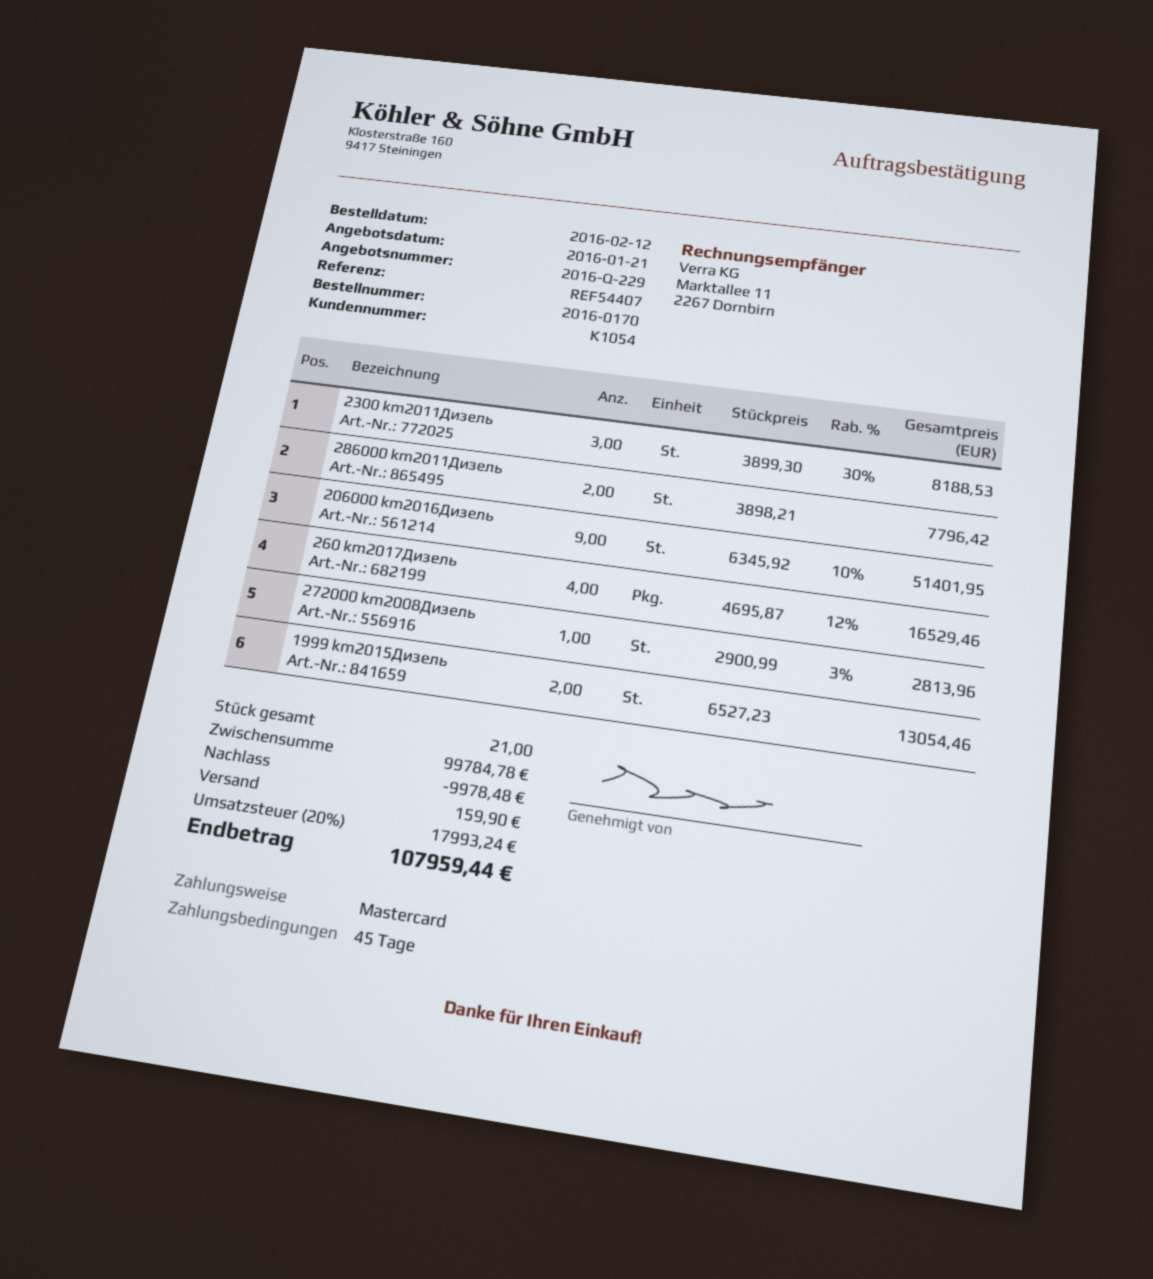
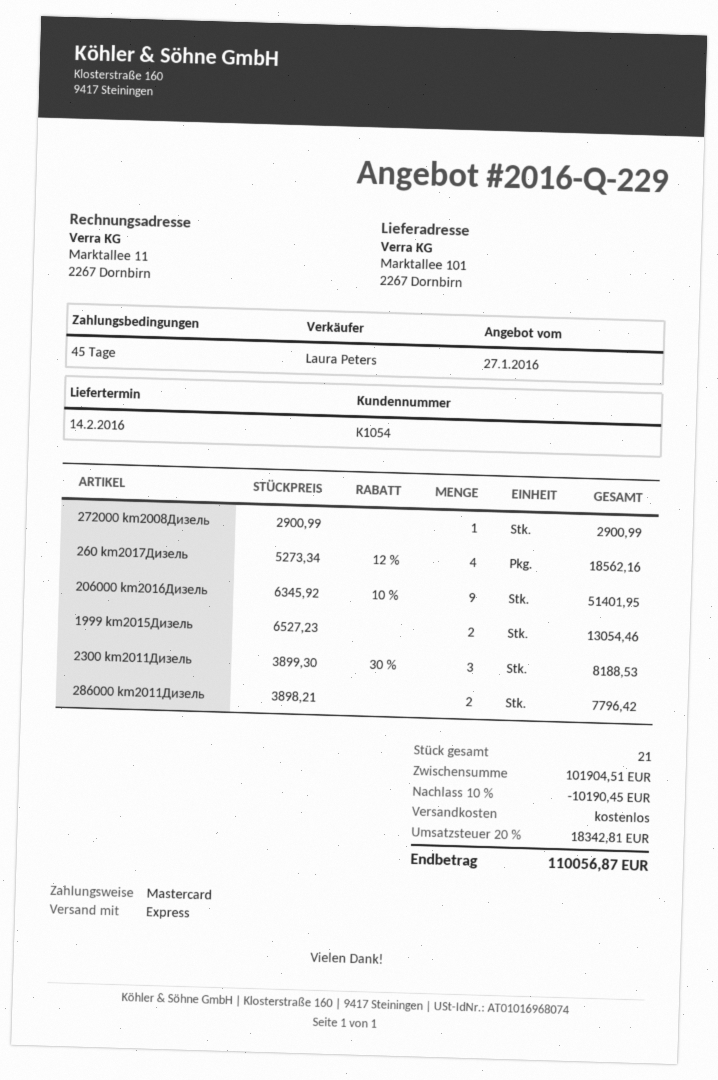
quote date: 2016-01-21 -> 2016-01-27
260 km2017Дизель: 4 x 4695.87 - 12% = 16529.46 -> 4 x 5273.34 - 12% = 18562.16
272000 km2008Дизель: 1 x 2900.99 - 3% = 2813.96 -> 1 x 2900.99 = 2900.99
subtotal: 99784.78 -> 101904.51
discount: 9978.48 -> 10190.45
shipping: 159.90 -> 0.00
tax: 20% = 17993.24 -> 20% = 18342.81
total: 107959.44 -> 110056.87

